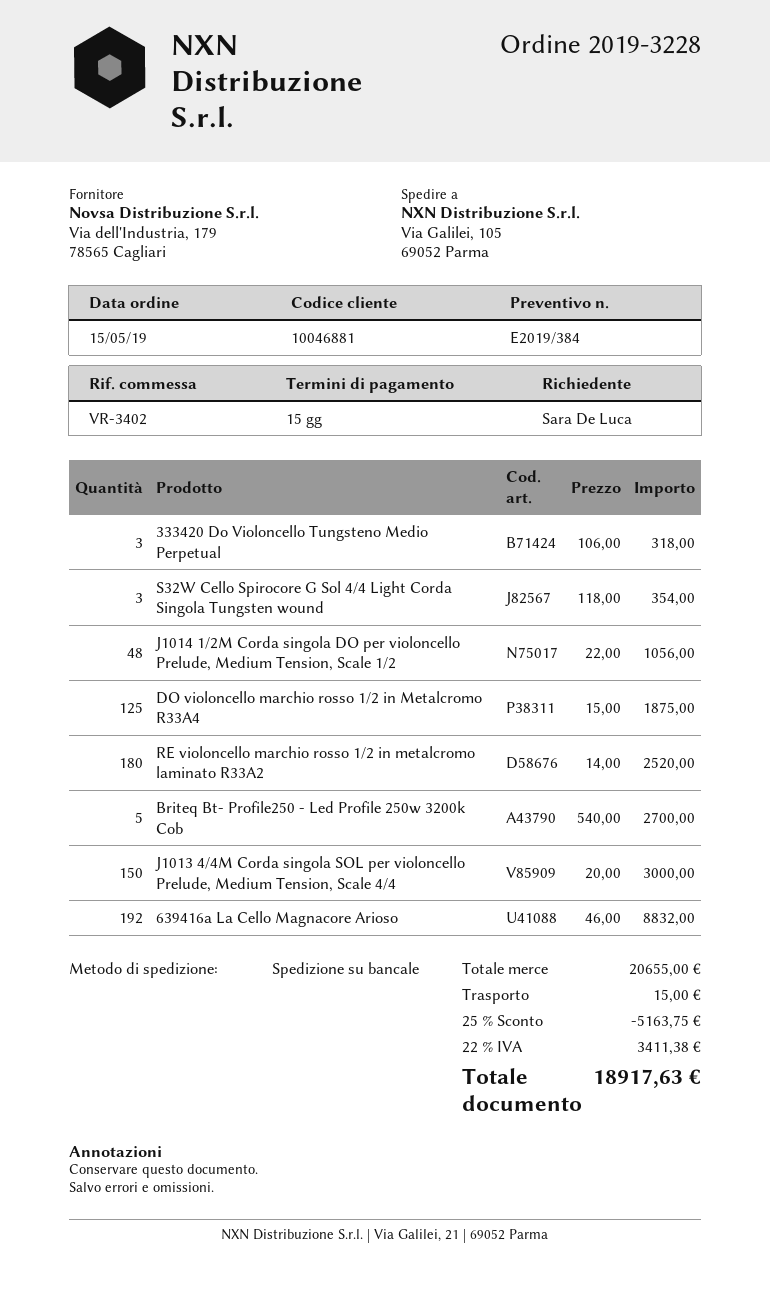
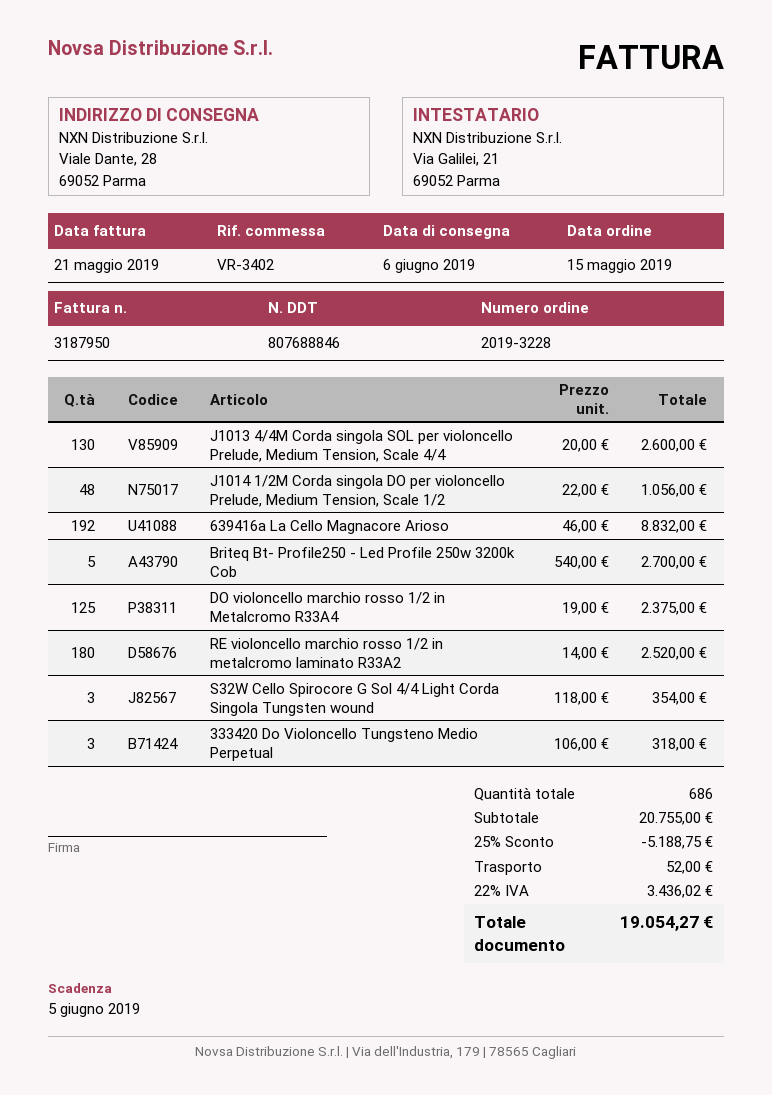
ship to: Via Galilei, 105, 69052 Parma -> Viale Dante, 28, 69052 Parma
DO violoncello marchio rosso 1/2 in Metalcromo R33A4: 125 x 15.00 = 1875.00 -> 125 x 19.00 = 2375.00
J1013 4/4M Corda singola SOL per violoncello Prelude, Medium Tension, Scale 4/4: 150 x 20.00 = 3000.00 -> 130 x 20.00 = 2600.00
subtotal: 20655.00 -> 20755.00
discount: 25% = 5163.75 -> 25% = 5188.75
shipping: 15.00 -> 52.00
tax: 22% = 3411.38 -> 22% = 3436.02
total: 18917.63 -> 19054.27

